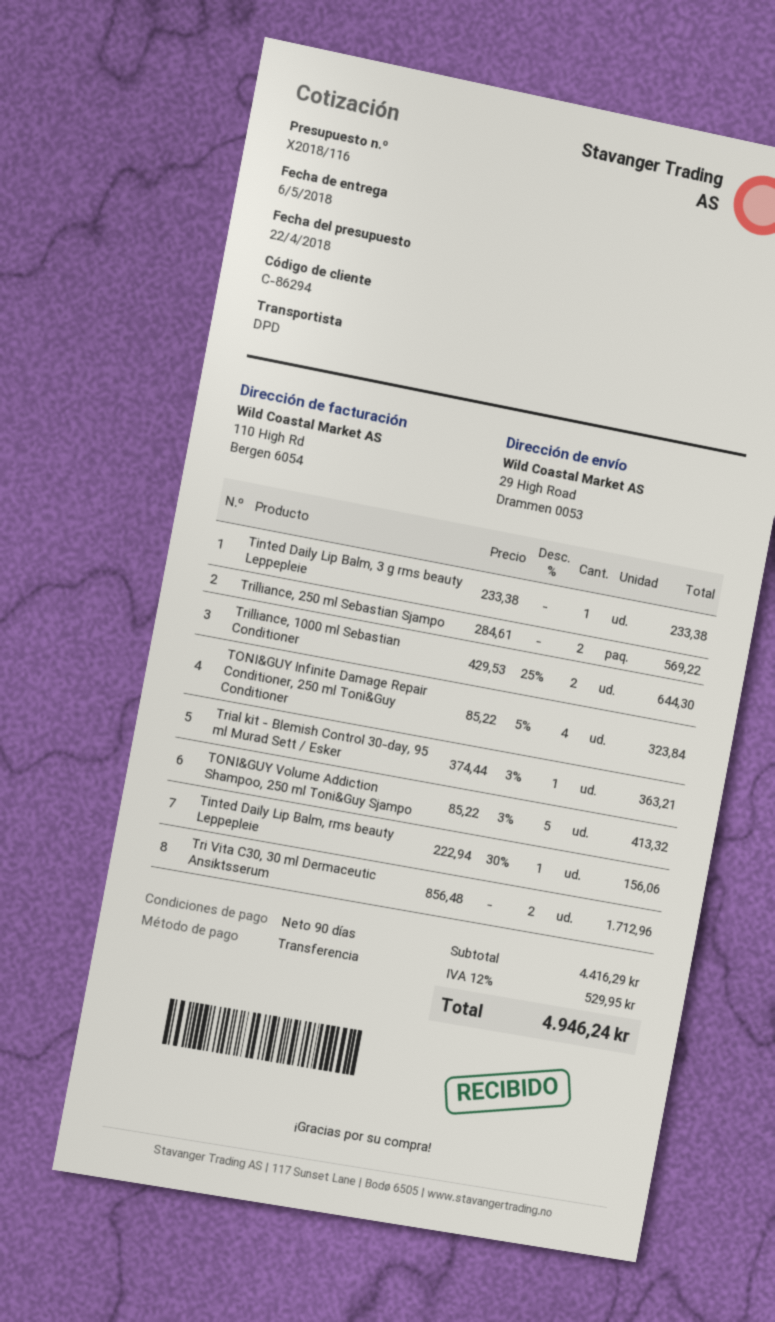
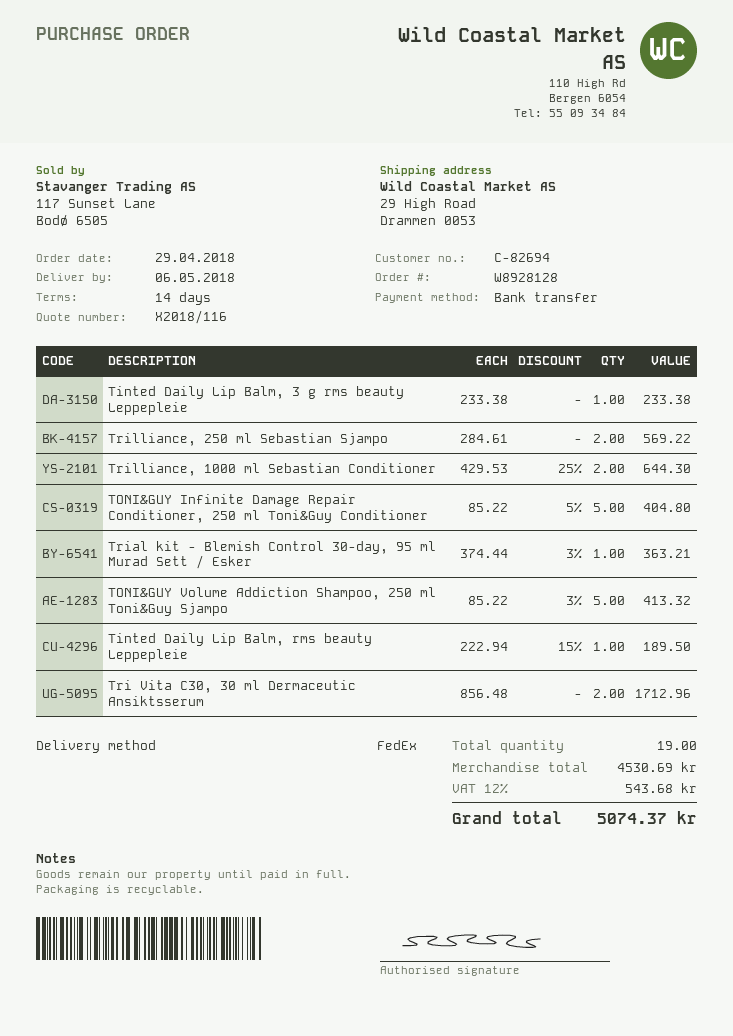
payment terms: 90 days -> 14 days
customer number: C-86294 -> C-82694
shipping method: DPD -> FedEx
TONI&GUY Infinite Damage Repair Conditioner, 250 ml Toni&Guy Conditioner: 4 x 85.22 - 5% = 323.84 -> 5 x 85.22 - 5% = 404.80
Tinted Daily Lip Balm, rms beauty Leppepleie: 1 x 222.94 - 30% = 156.06 -> 1 x 222.94 - 15% = 189.50
subtotal: 4416.29 -> 4530.69
tax: 12% = 529.95 -> 12% = 543.68
total: 4946.24 -> 5074.37

